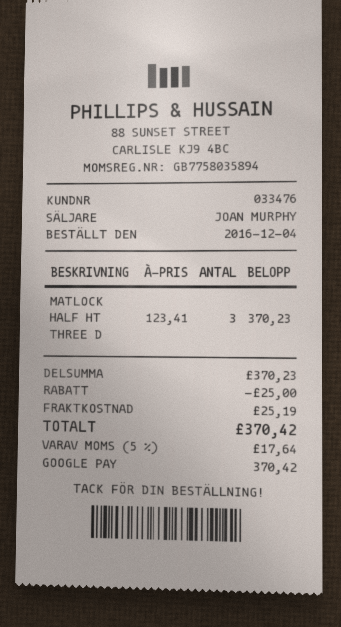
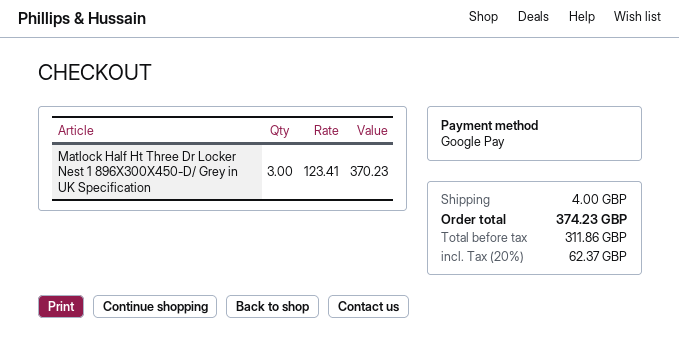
discount: 25.00 -> none
shipping: 25.19 -> 4.00
tax: 5% = 17.64 -> 20% = 62.37
total: 370.42 -> 374.23

